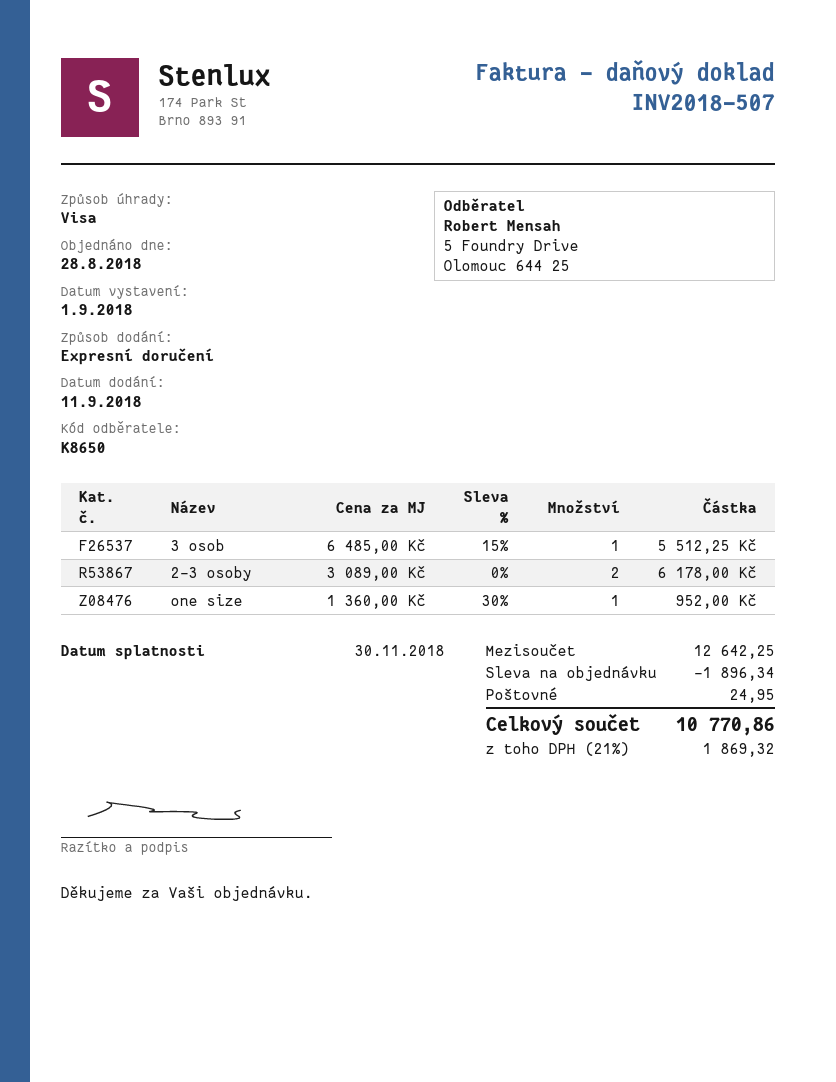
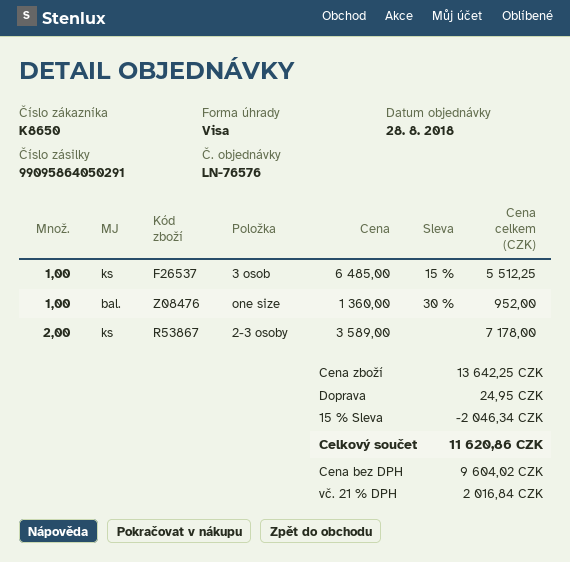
2-3 osoby: 2 x 3089.00 = 6178.00 -> 2 x 3589.00 = 7178.00
subtotal: 12642.25 -> 13642.25
discount: 1896.34 -> 2046.34
tax: 21% = 1869.32 -> 21% = 2016.84
total: 10770.86 -> 11620.86

